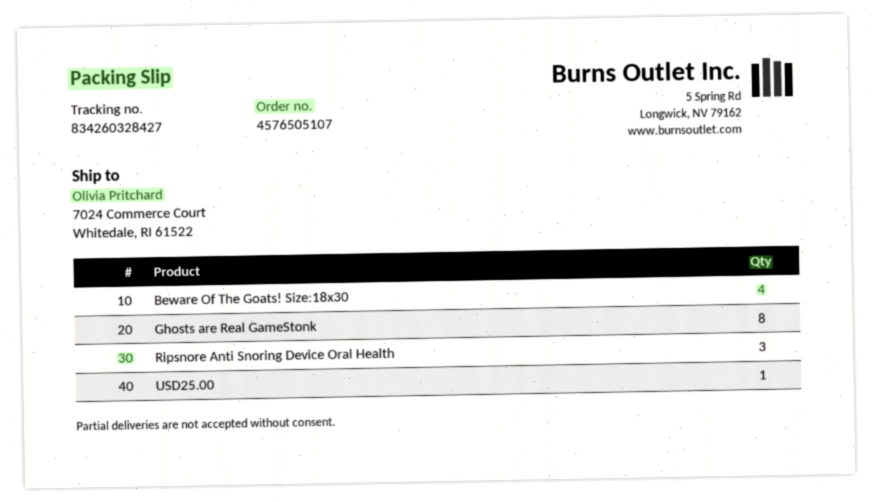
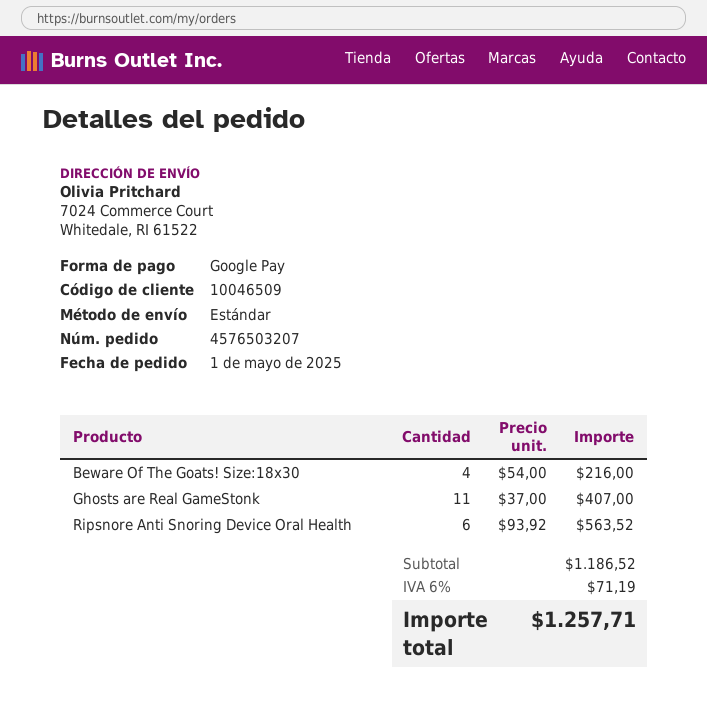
order number: 4576505107 -> 4576503207
Ghosts are Real GameStonk: 8 -> 11
Ripsnore Anti Snoring Device Oral Health: 3 -> 6
USD25.00: 1 -> none

